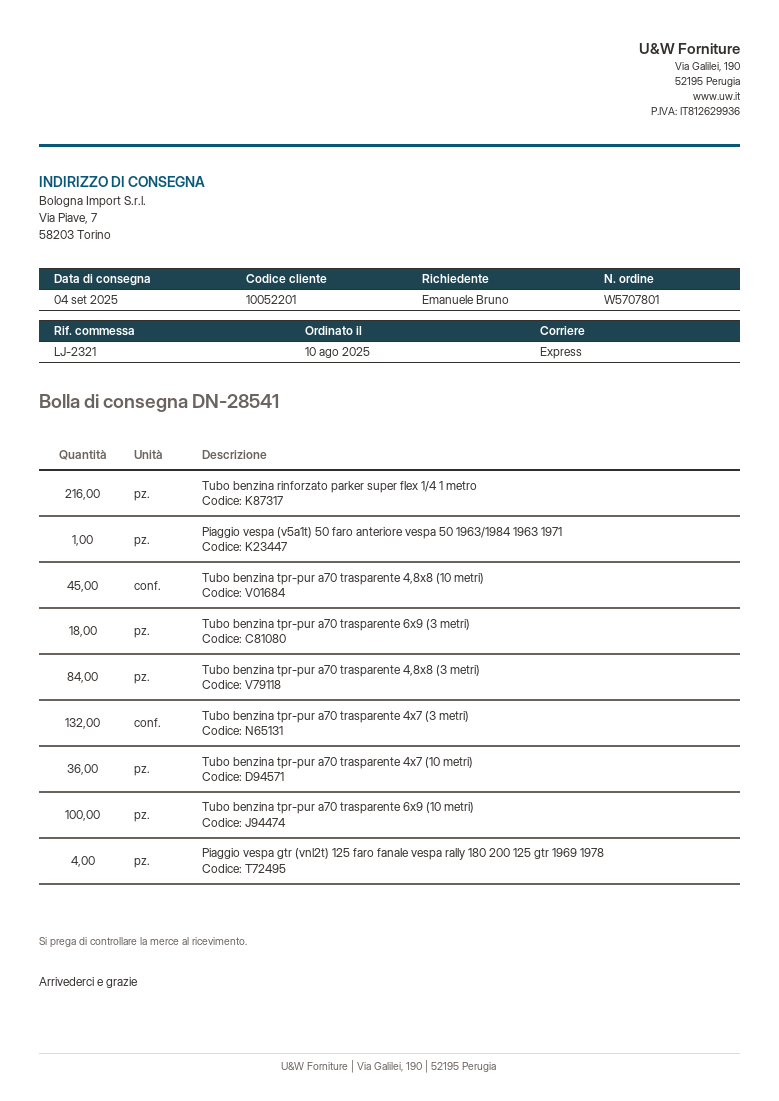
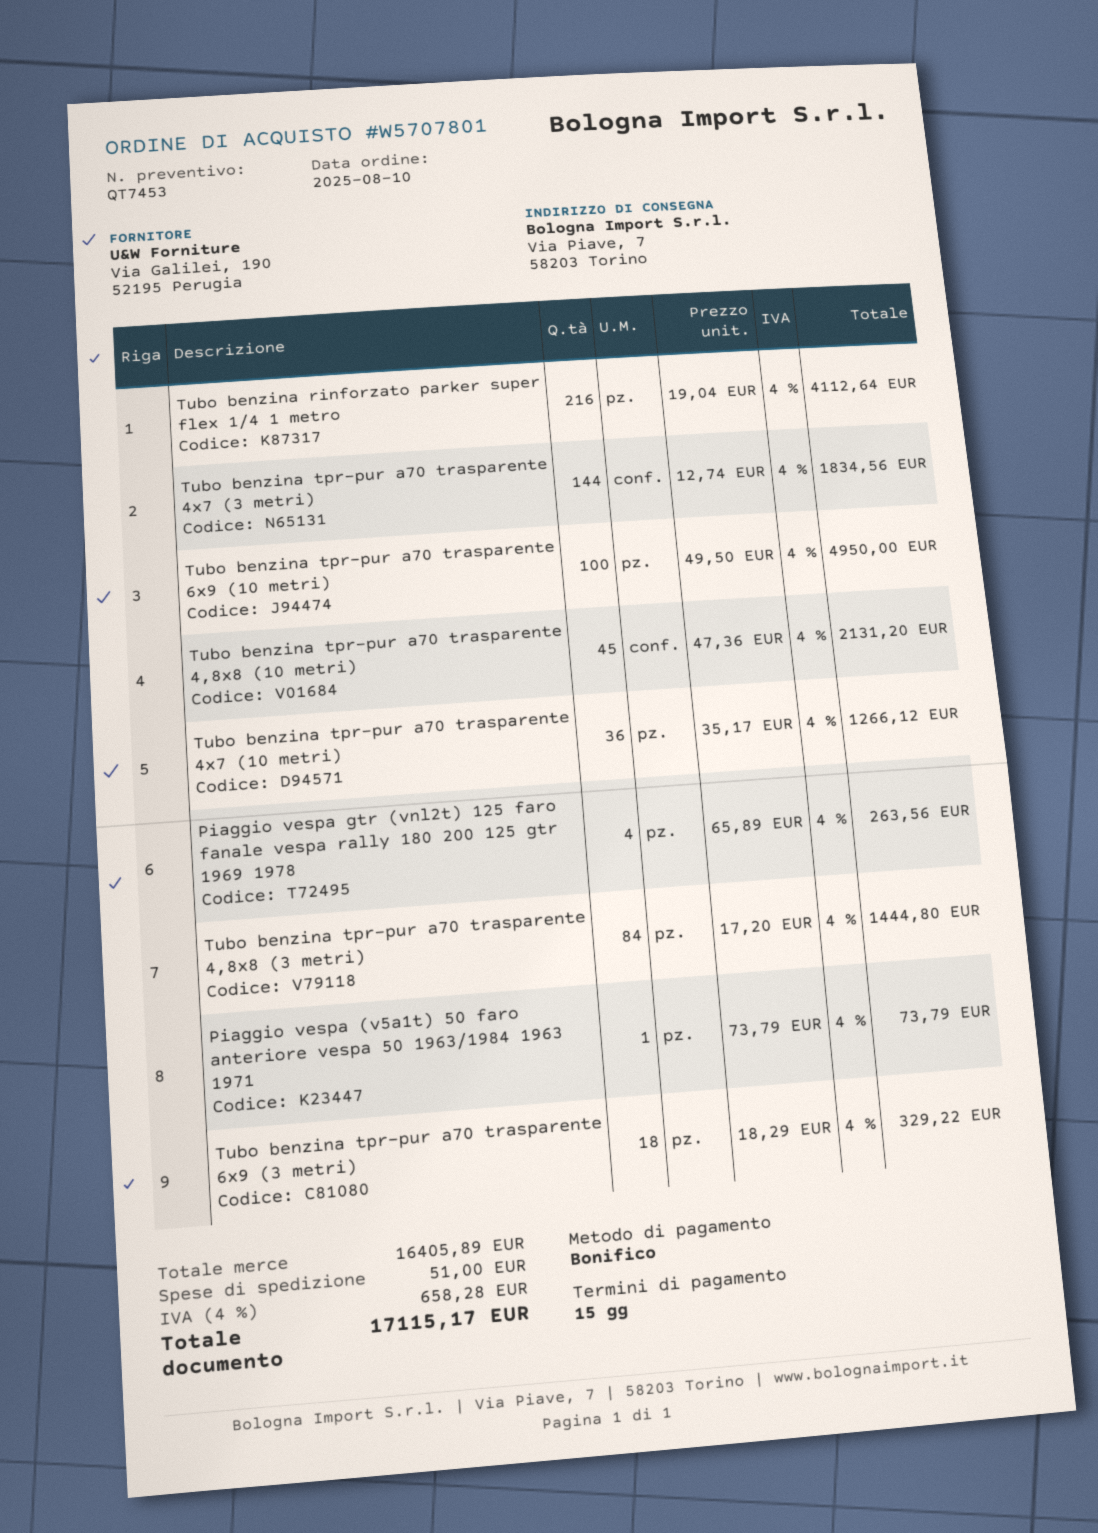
Tubo benzina tpr-pur a70 trasparente 4x7 (3 metri): 132 -> 144

